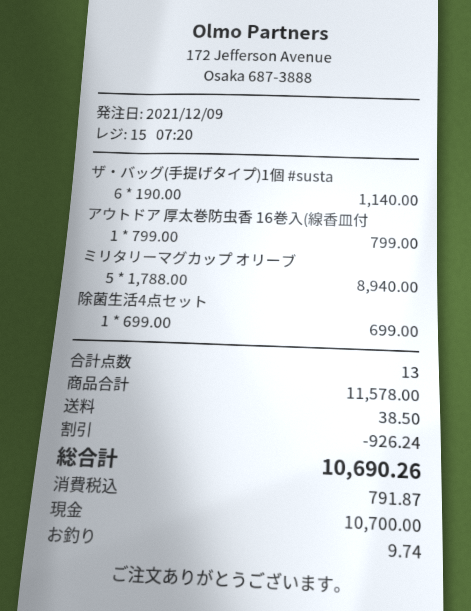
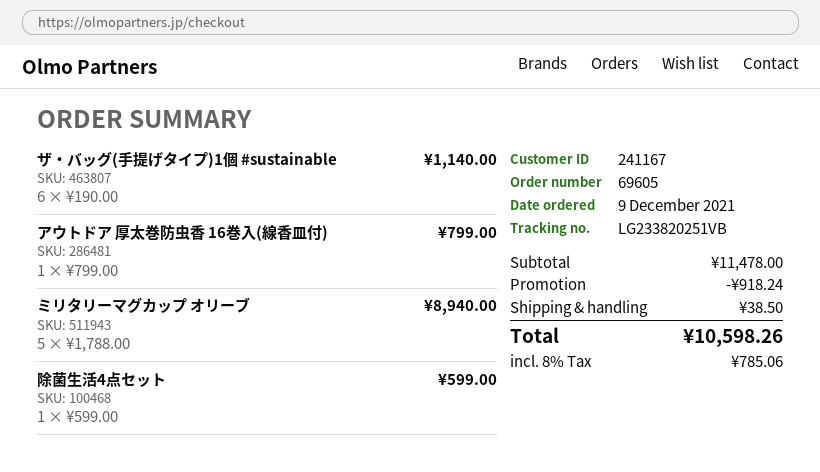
除菌生活4点セット: 1 x 699.00 = 699.00 -> 1 x 599.00 = 599.00
subtotal: 11578.00 -> 11478.00
discount: 926.24 -> 918.24
tax: 791.87 -> 785.06
total: 10690.26 -> 10598.26

